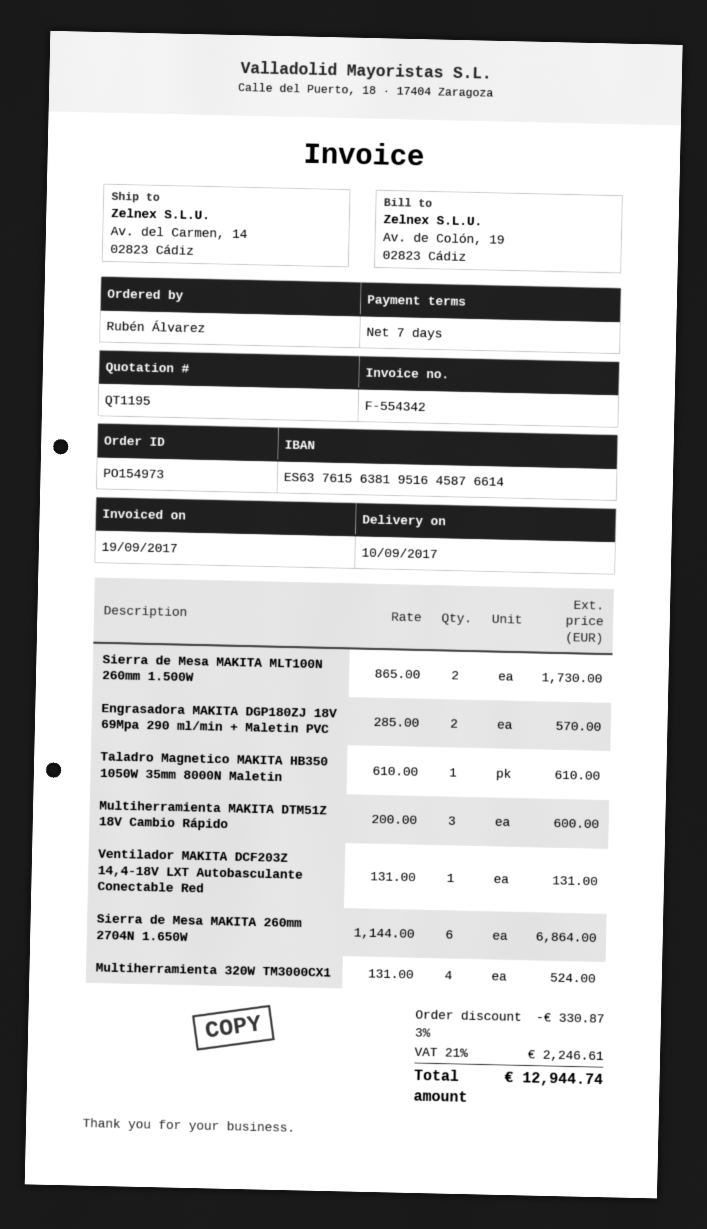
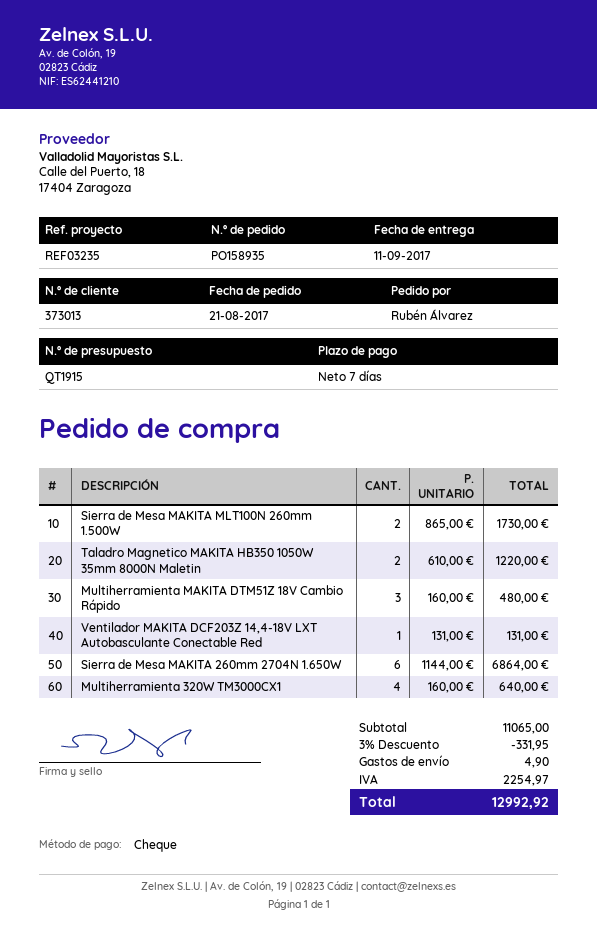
quote number: QT1195 -> QT1915
order number: PO154973 -> PO158935
delivery date: 2017-09-10 -> 2017-09-11
Engrasadora MAKITA DGP180ZJ 18V 69Mpa 290 ml/min + Maletin PVC: 2 x 285.00 = 570.00 -> none
Taladro Magnetico MAKITA HB350 1050W 35mm 8000N Maletin: 1 x 610.00 = 610.00 -> 2 x 610.00 = 1220.00
Multiherramienta MAKITA DTM51Z 18V Cambio Rápido: 3 x 200.00 = 600.00 -> 3 x 160.00 = 480.00
Multiherramienta 320W TM3000CX1: 4 x 131.00 = 524.00 -> 4 x 160.00 = 640.00
discount: 3% = 330.87 -> 3% = 331.95
shipping: none -> 4.90
tax: 2246.61 -> 2254.97
total: 12944.74 -> 12992.92

